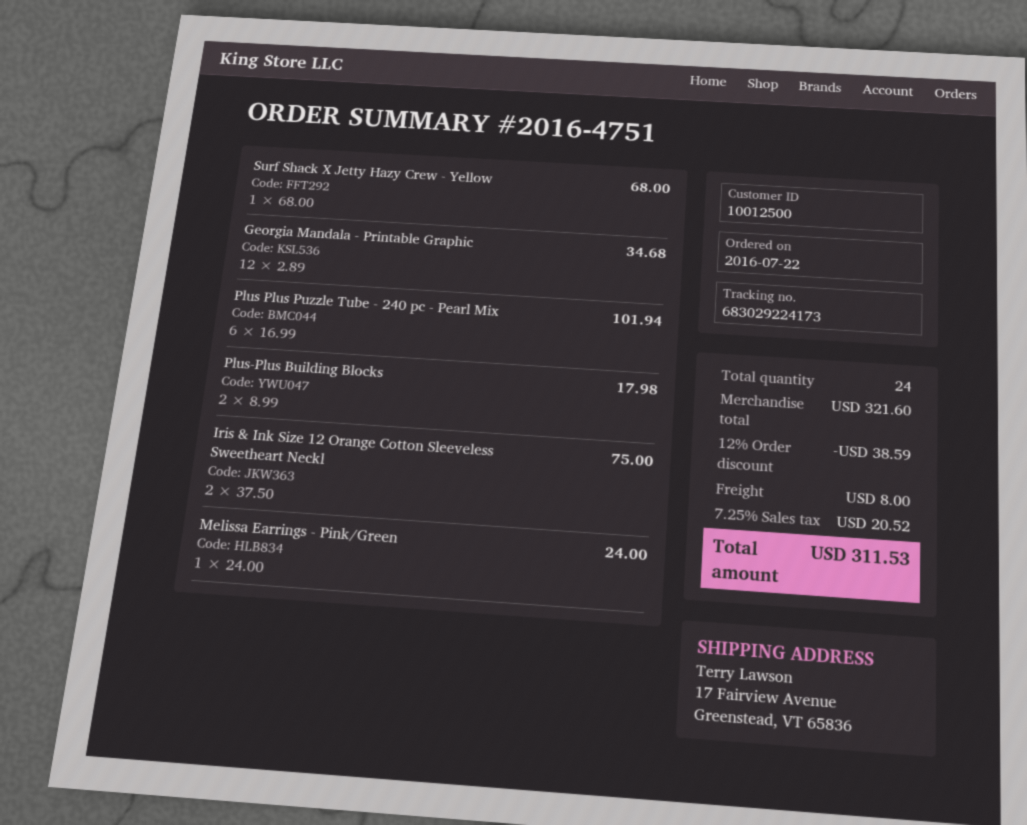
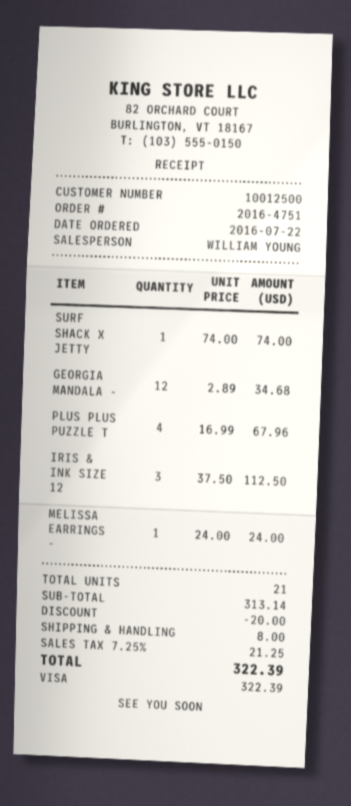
Surf Shack X Jetty Hazy Crew - Yellow: 1 x 68.00 = 68.00 -> 1 x 74.00 = 74.00
Plus Plus Puzzle Tube - 240 pc - Pearl Mix: 6 x 16.99 = 101.94 -> 4 x 16.99 = 67.96
Plus-Plus Building Blocks: 2 x 8.99 = 17.98 -> none
Iris & Ink Size 12 Orange Cotton Sleeveless Sweetheart Neckl: 2 x 37.50 = 75.00 -> 3 x 37.50 = 112.50
total quantity: 24 -> 21
subtotal: 321.60 -> 313.14
discount: 38.59 -> 20.00
tax: 7.25% = 20.52 -> 7.25% = 21.25
total: 311.53 -> 322.39

